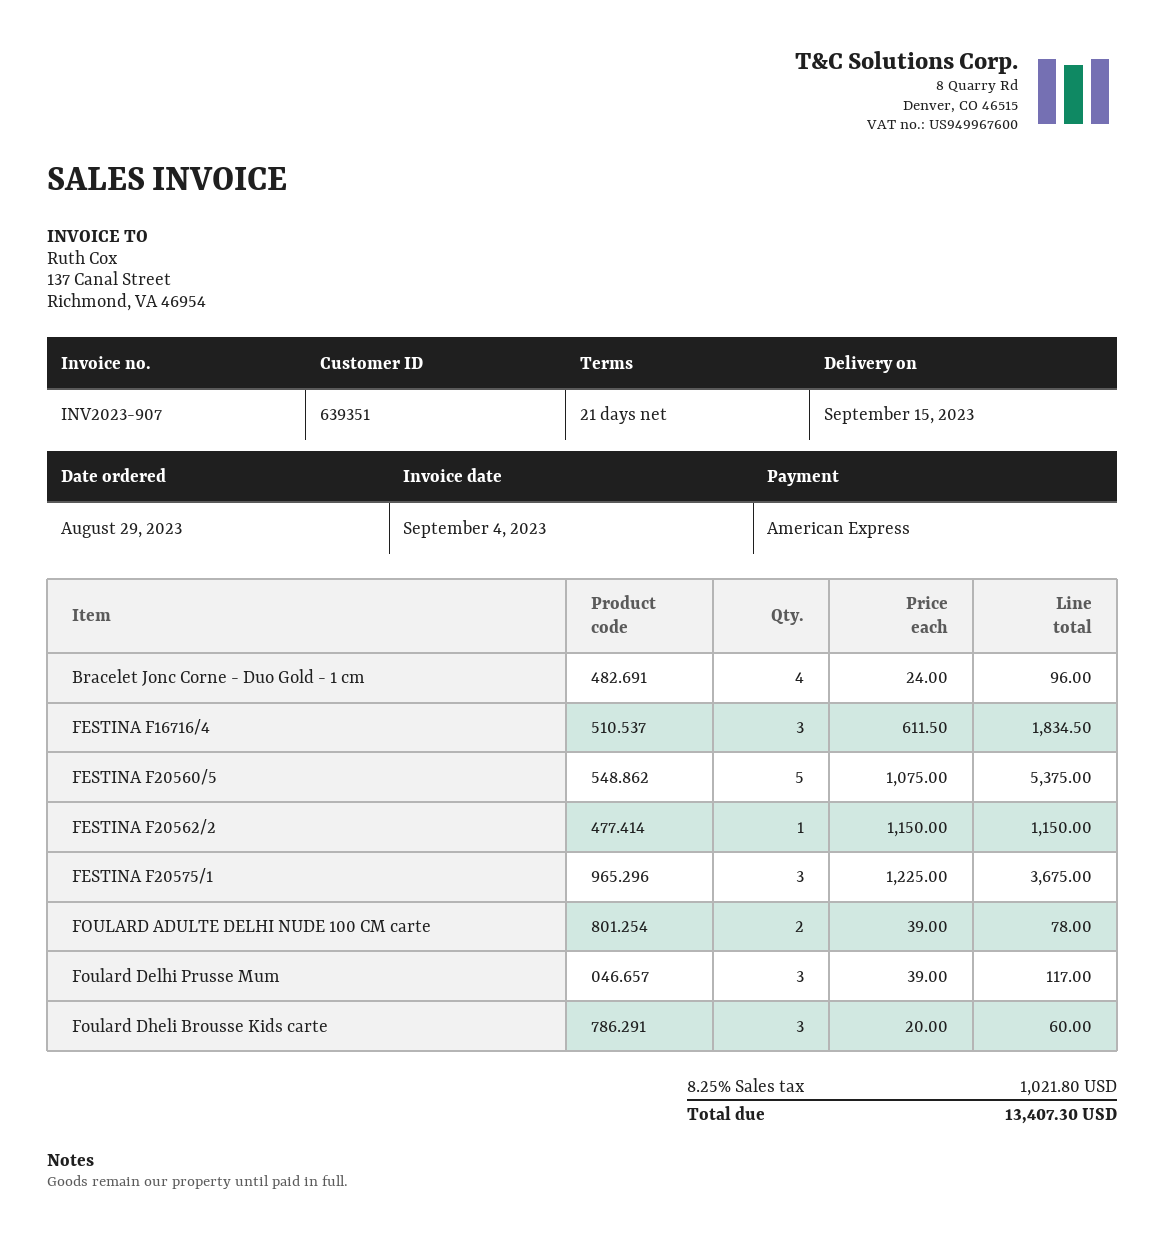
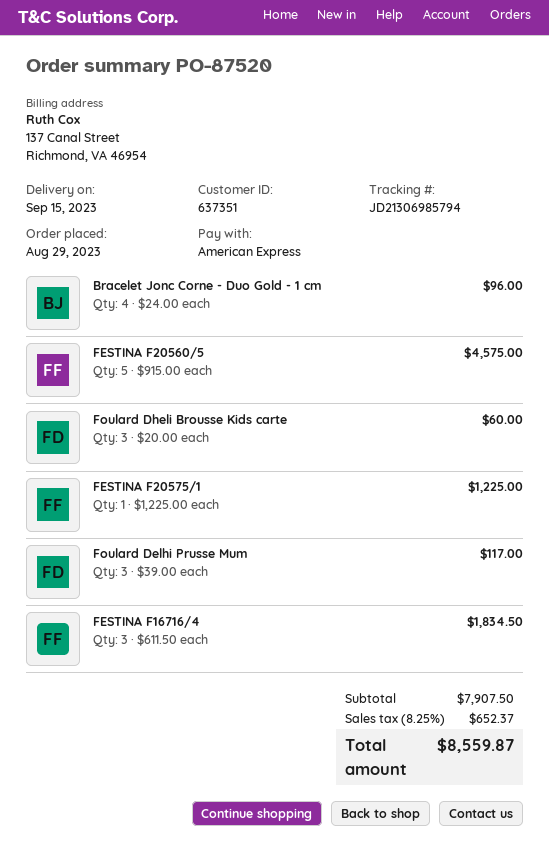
customer number: 639351 -> 637351
FESTINA F20560/5: 5 x 1075.00 = 5375.00 -> 5 x 915.00 = 4575.00
FESTINA F20562/2: 1 x 1150.00 = 1150.00 -> none
FESTINA F20575/1: 3 x 1225.00 = 3675.00 -> 1 x 1225.00 = 1225.00
FOULARD ADULTE DELHI NUDE 100 CM carte: 2 x 39.00 = 78.00 -> none
tax: 8.25% = 1021.80 -> 8.25% = 652.37
total: 13407.30 -> 8559.87

